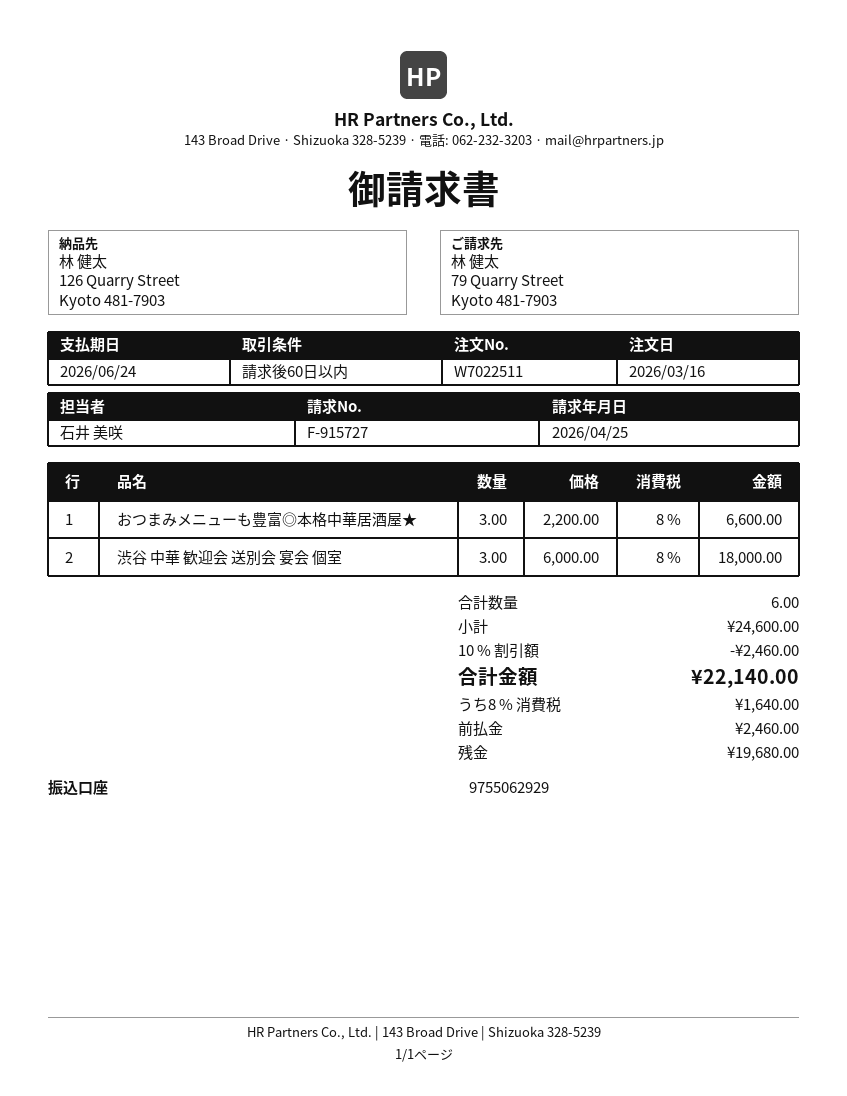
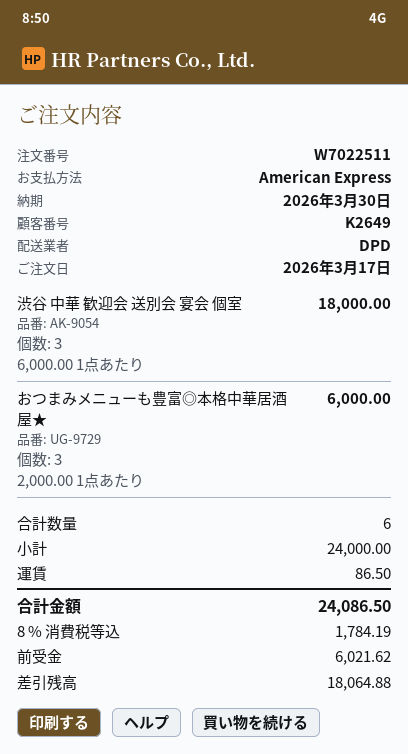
order date: 2026-03-16 -> 2026-03-17
おつまみメニューも豊富◎本格中華居酒屋★: 3 x 2200.00 = 6600.00 -> 3 x 2000.00 = 6000.00
subtotal: 24600.00 -> 24000.00
discount: 10% = 2460.00 -> none
shipping: none -> 86.50
tax: 8% = 1640.00 -> 8% = 1784.19
total: 22140.00 -> 24086.50
deposit: 2460.00 -> 6021.62
balance: 19680.00 -> 18064.88

